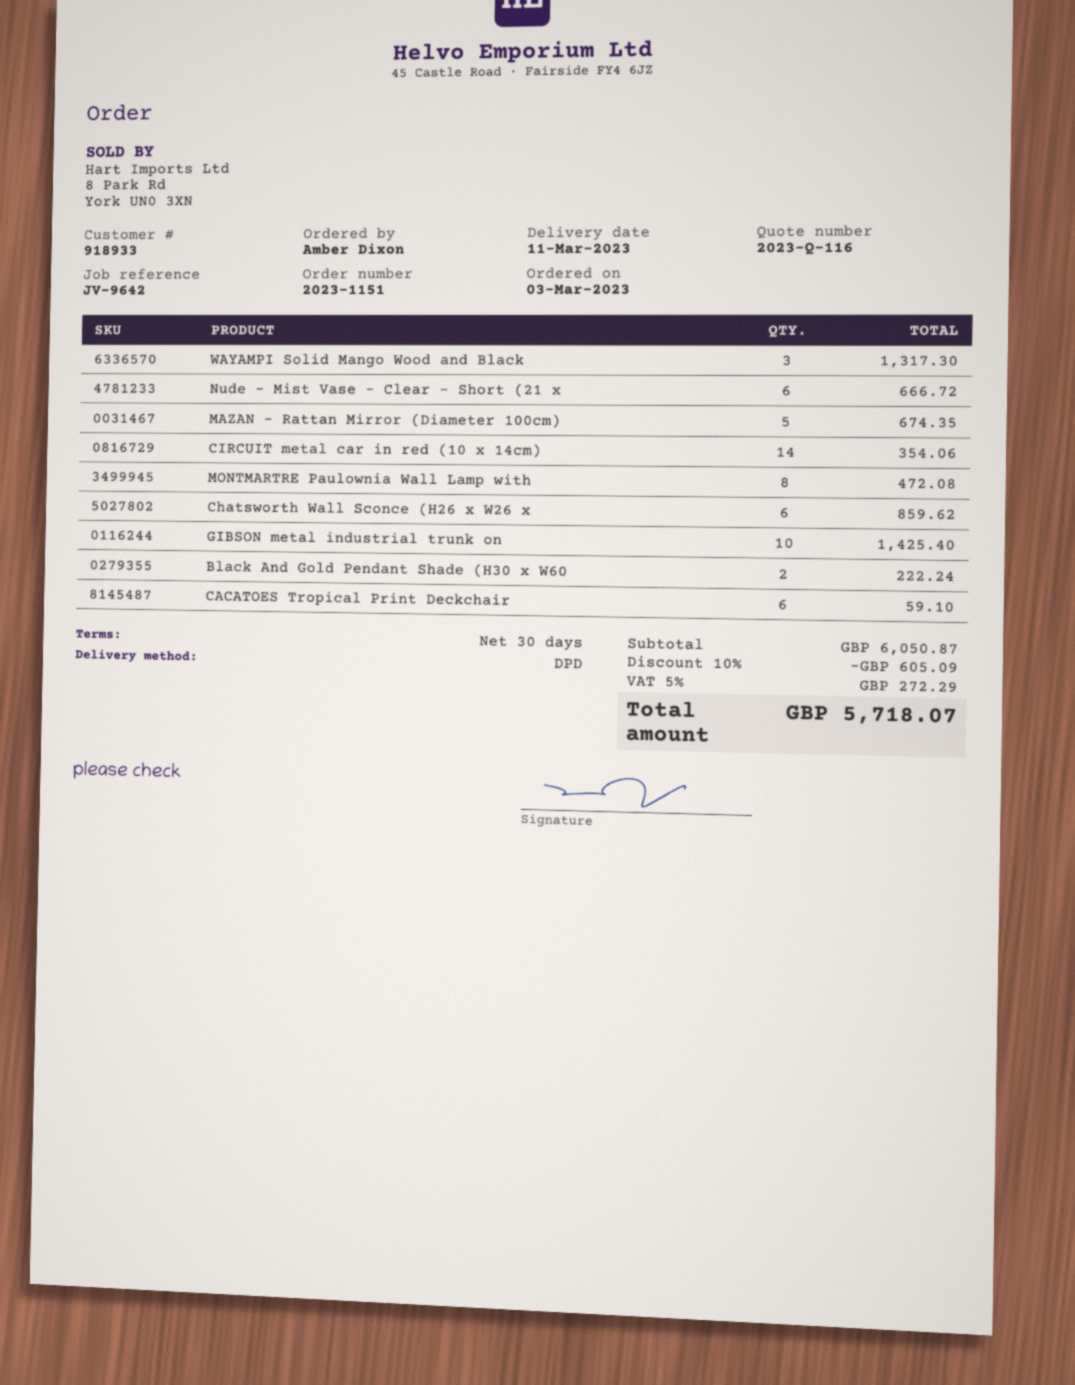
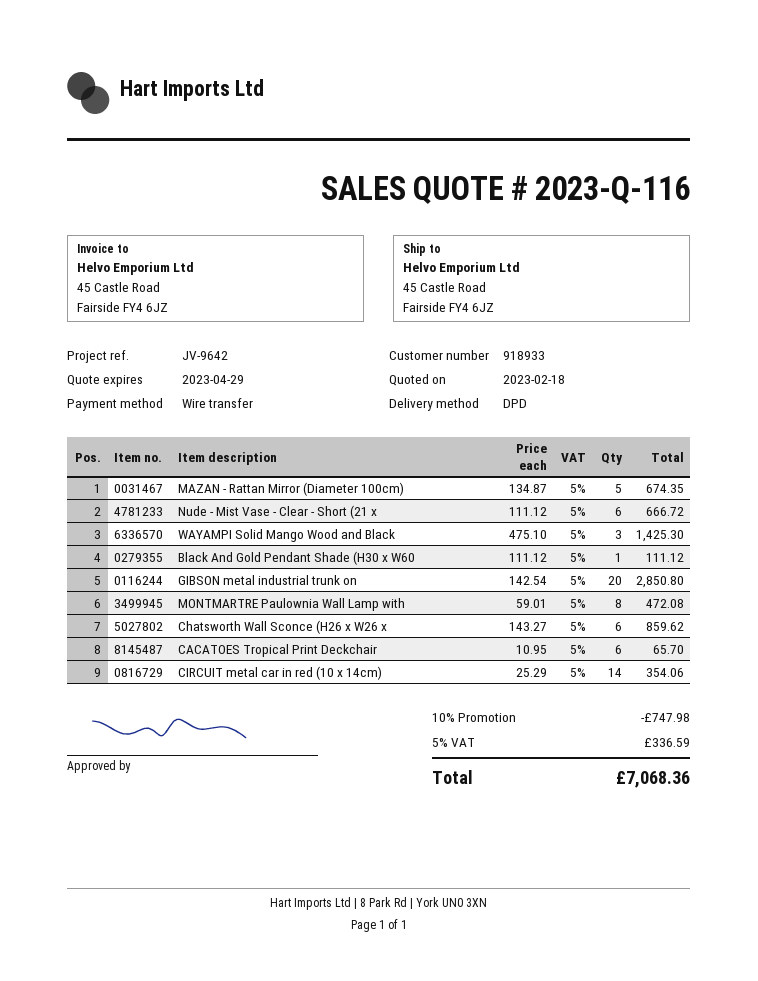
WAYAMPI Solid Mango Wood and Black: 3 for 1317.30 -> 3 for 1425.30
GIBSON metal industrial trunk on: 10 for 1425.40 -> 20 for 2850.80
Black And Gold Pendant Shade (H30 x W60: 2 for 222.24 -> 1 for 111.12
CACATOES Tropical Print Deckchair: 6 for 59.10 -> 6 for 65.70
discount: 10% = 605.09 -> 10% = 747.98
tax: 5% = 272.29 -> 5% = 336.59
total: 5718.07 -> 7068.36

